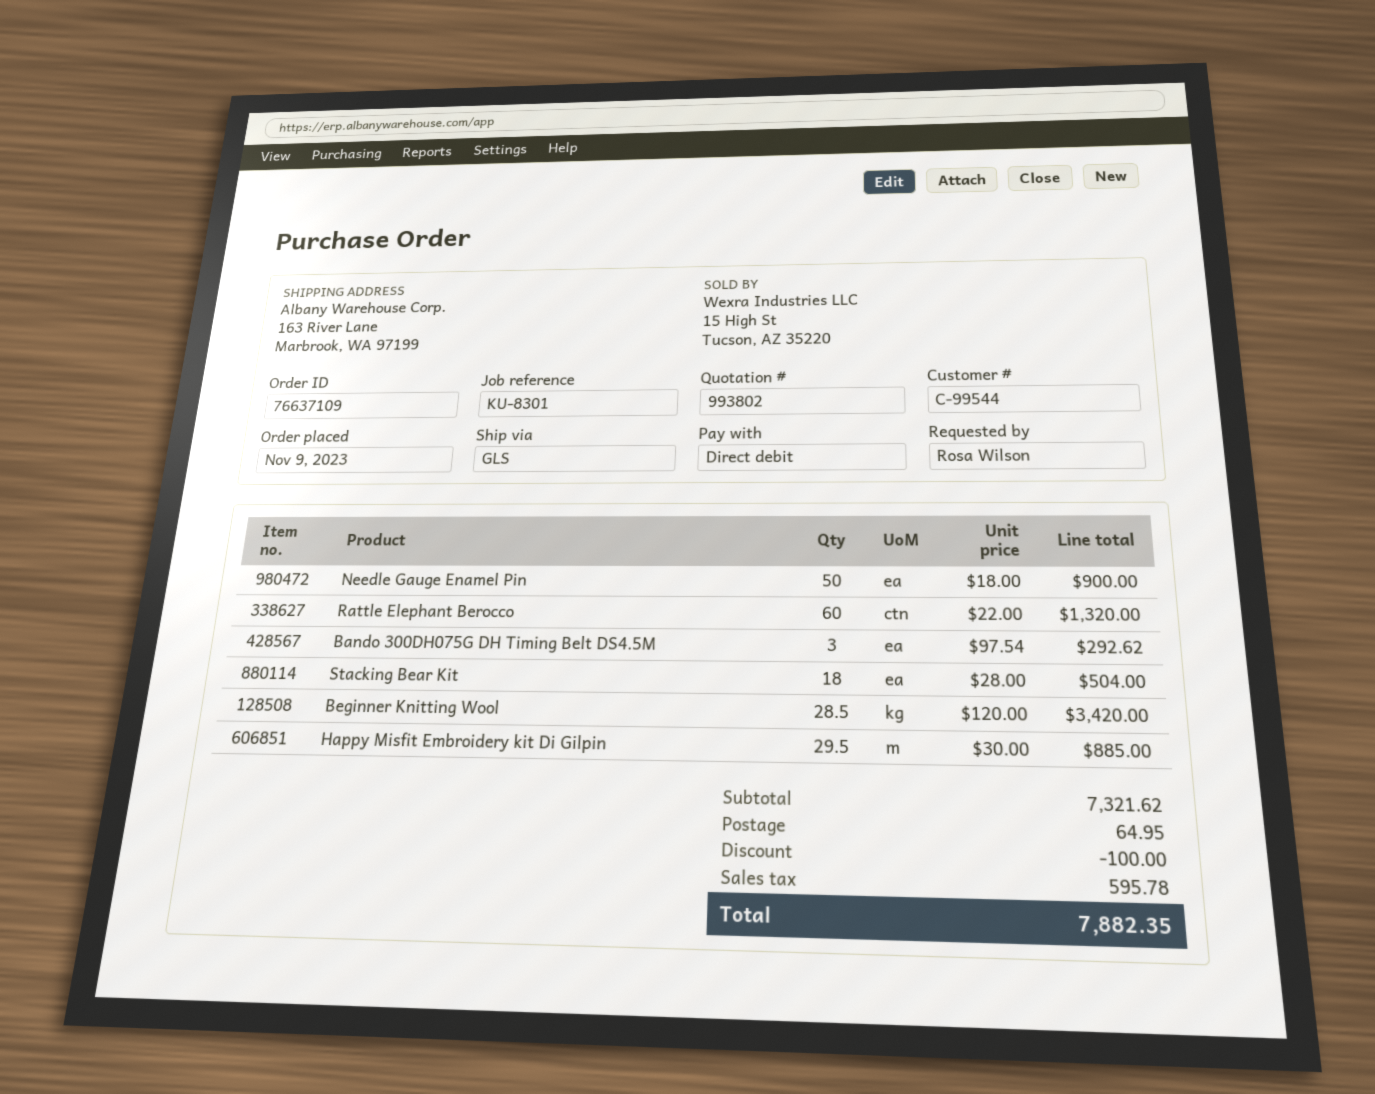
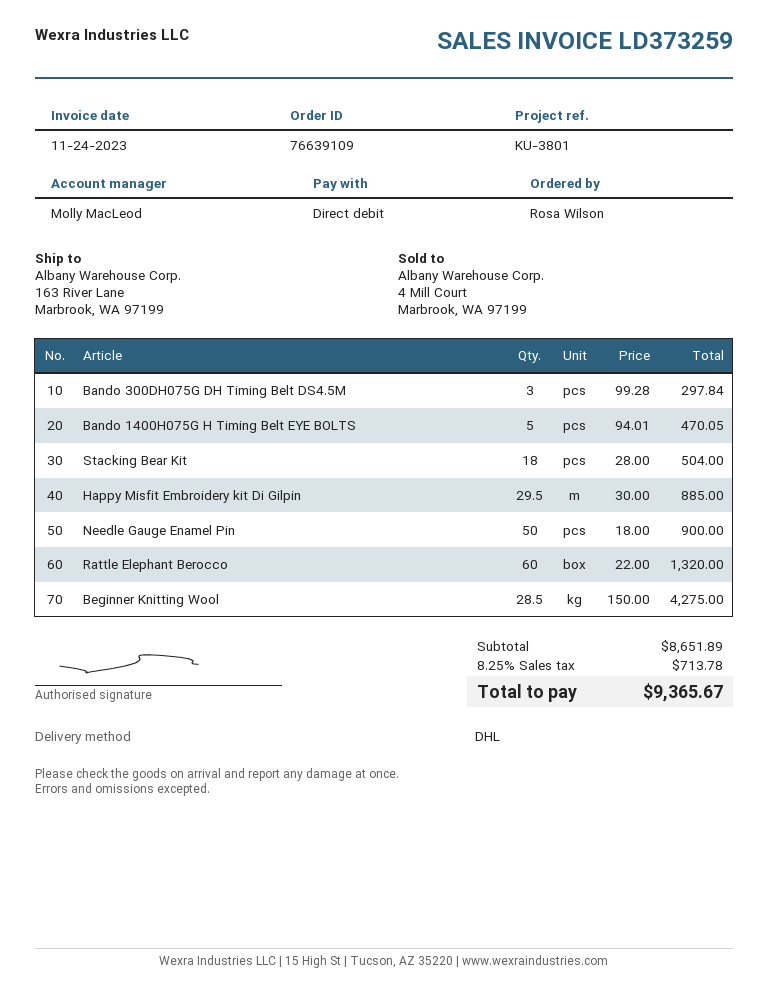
order number: 76637109 -> 76639109
reference: KU-8301 -> KU-3801
shipping method: GLS -> DHL
Bando 300DH075G DH Timing Belt DS4.5M: 3 x 97.54 = 292.62 -> 3 x 99.28 = 297.84
Beginner Knitting Wool: 28.5 x 120.00 = 3420.00 -> 28.5 x 150.00 = 4275.00
Bando 1400H075G H Timing Belt EYE BOLTS: none -> 5 x 94.01 = 470.05
subtotal: 7321.62 -> 8651.89
discount: 100.00 -> none
shipping: 64.95 -> none
tax: 595.78 -> 713.78
total: 7882.35 -> 9365.67

